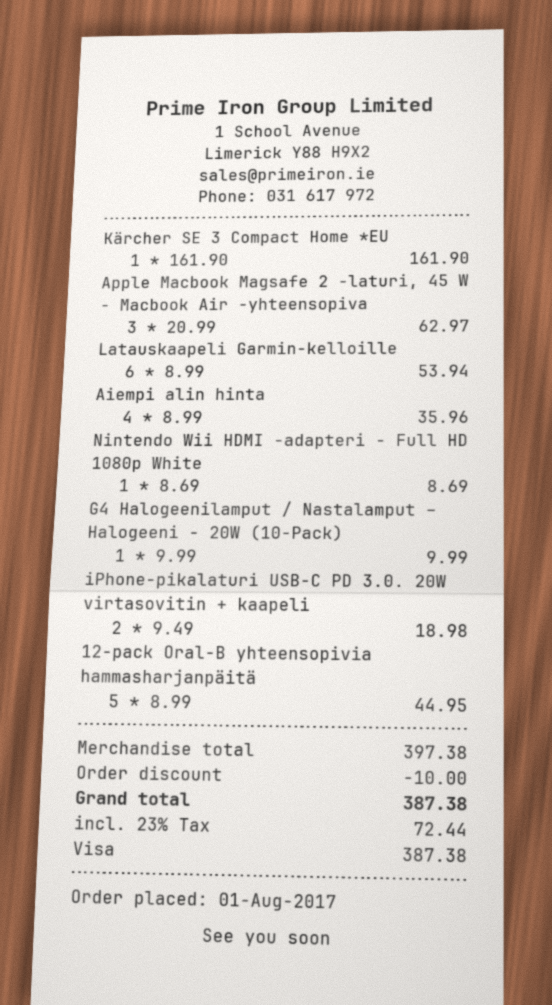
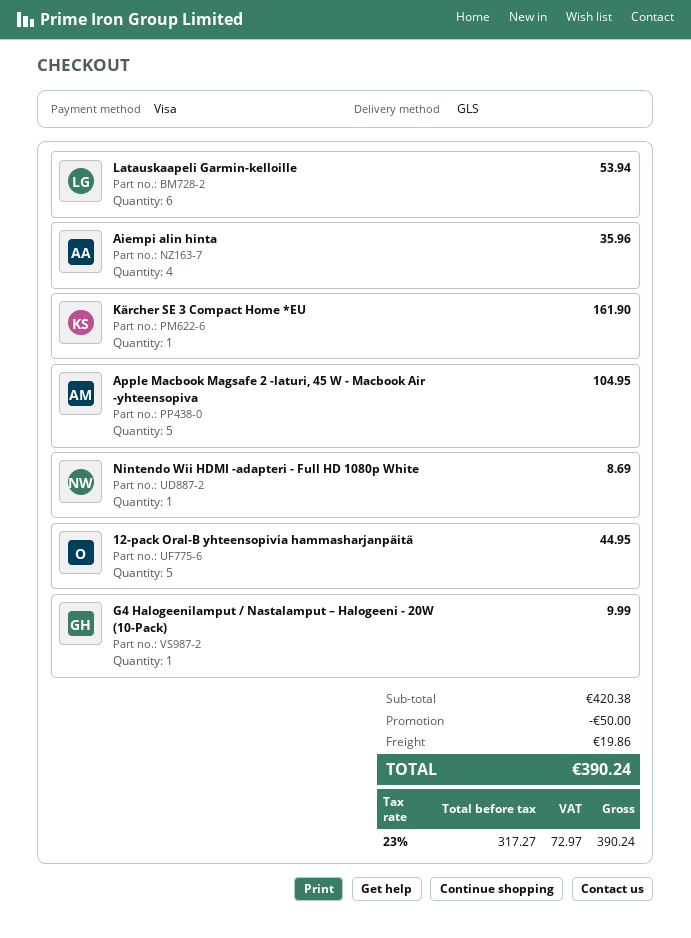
Apple Macbook Magsafe 2 -laturi, 45 W - Macbook Air -yhteensopiva: 3 for 62.97 -> 5 for 104.95
iPhone-pikalaturi USB-C PD 3.0. 20W virtasovitin + kaapeli: 2 for 18.98 -> none
subtotal: 397.38 -> 420.38
discount: 10.00 -> 50.00
shipping: none -> 19.86
tax: 23% = 72.44 -> 23% = 72.97
total: 387.38 -> 390.24

